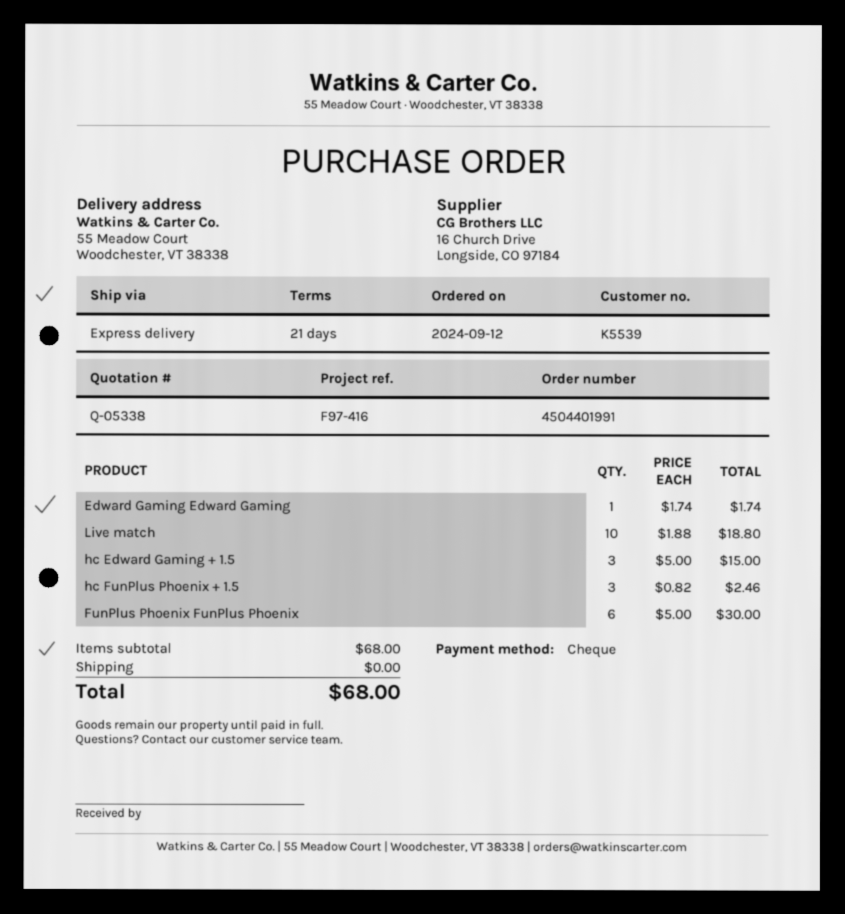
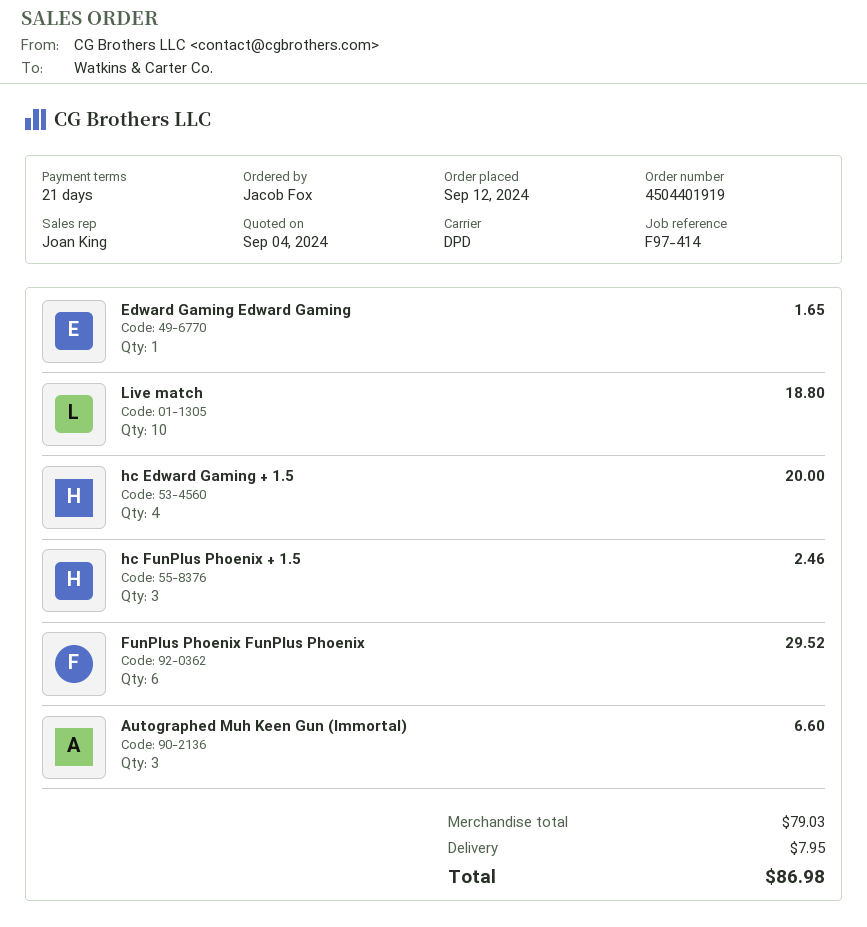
order number: 4504401991 -> 4504401919
reference: F97-416 -> F97-414
shipping method: express -> DPD
Edward Gaming Edward Gaming: 1 for 1.74 -> 1 for 1.65
hc Edward Gaming + 1.5: 3 for 15.00 -> 4 for 20.00
FunPlus Phoenix FunPlus Phoenix: 6 for 30.00 -> 6 for 29.52
Autographed Muh Keen Gun (Immortal): none -> 3 for 6.60
subtotal: 68.00 -> 79.03
shipping: 0.00 -> 7.95
total: 68.00 -> 86.98

